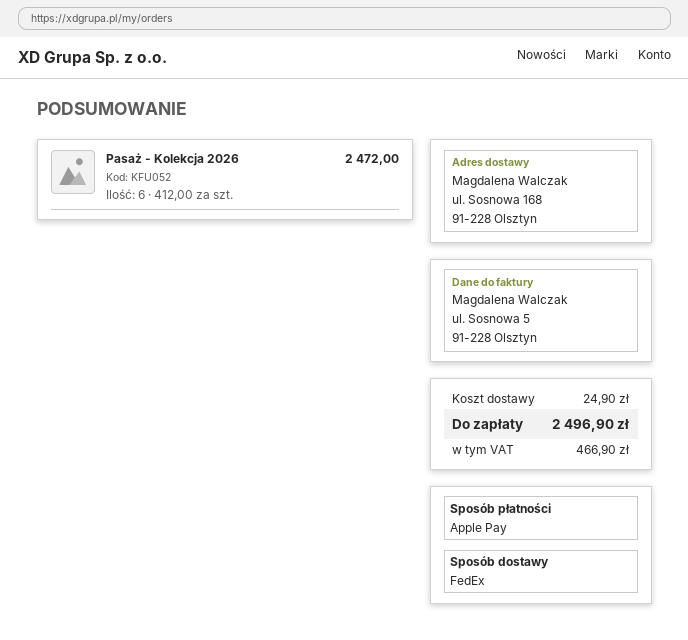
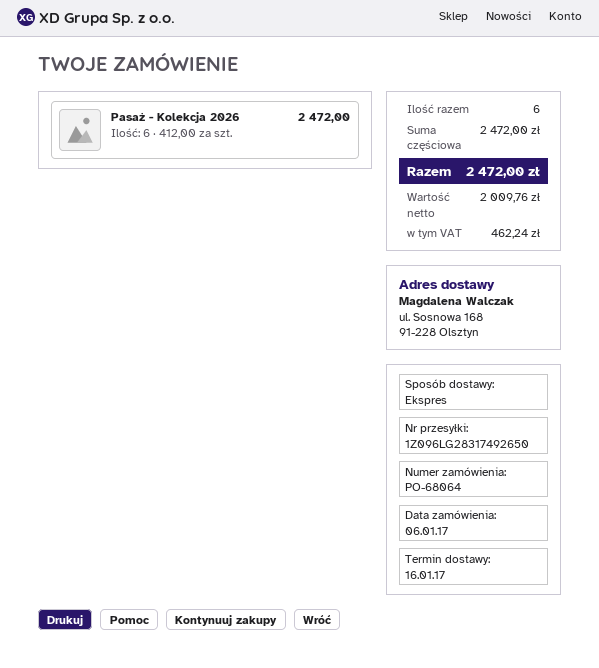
shipping method: FedEx -> express
shipping: 24.90 -> none
tax: 466.90 -> 462.24
total: 2496.90 -> 2472.00

